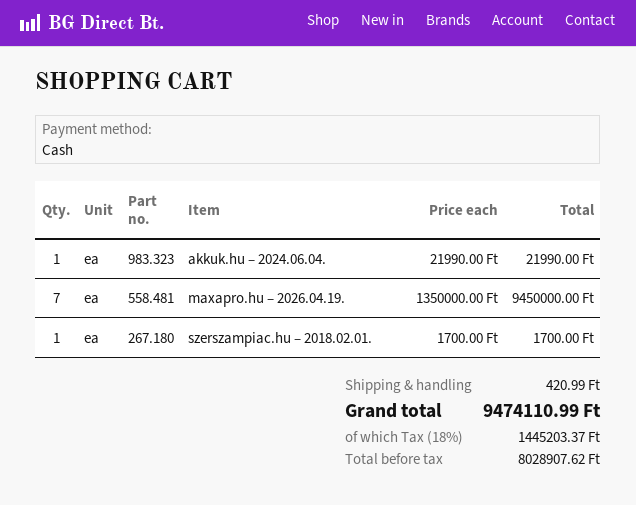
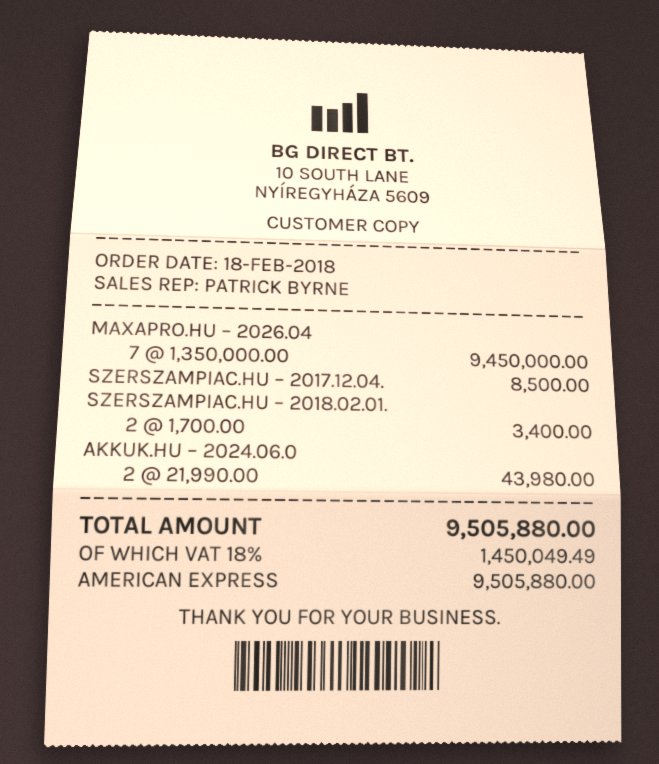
payment method: cash -> American Express
akkuk.hu – 2024.06.04.: 1 x 21990.00 = 21990.00 -> 2 x 21990.00 = 43980.00
szerszampiac.hu – 2018.02.01.: 1 x 1700.00 = 1700.00 -> 2 x 1700.00 = 3400.00
SZERSZAMPIAC.HU – 2017.12.04.: none -> 1 x 8500.00 = 8500.00
shipping: 420.99 -> none
tax: 18% = 1445203.37 -> 18% = 1450049.49
total: 9474110.99 -> 9505880.00

